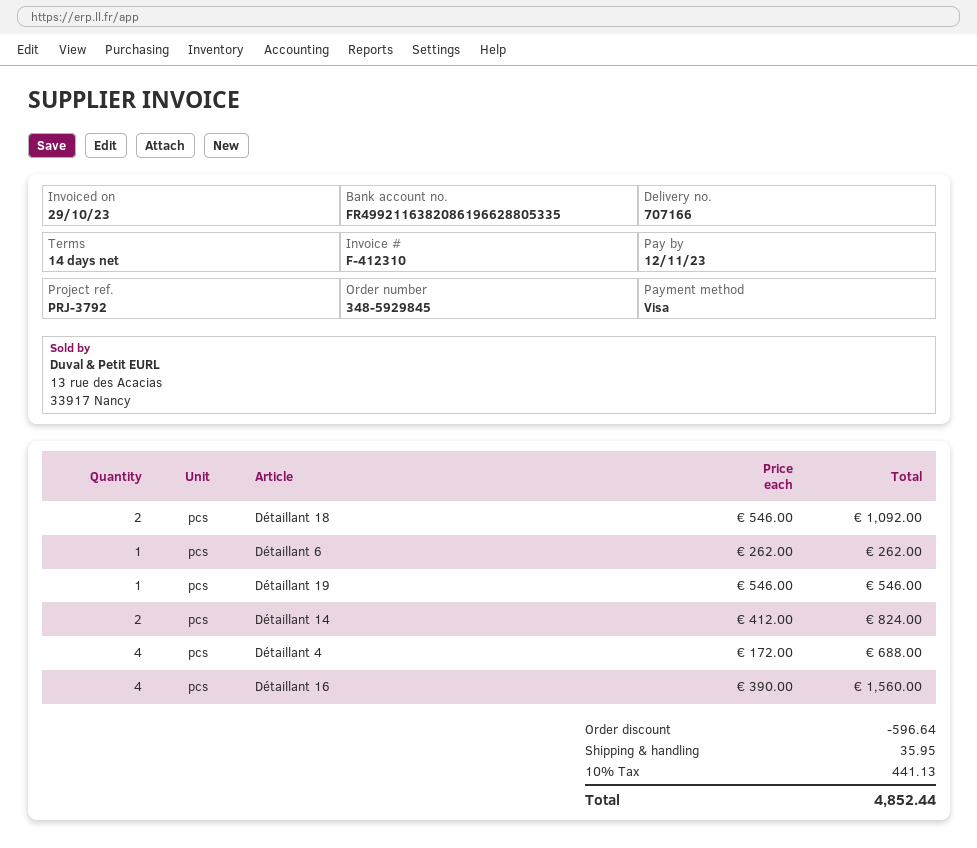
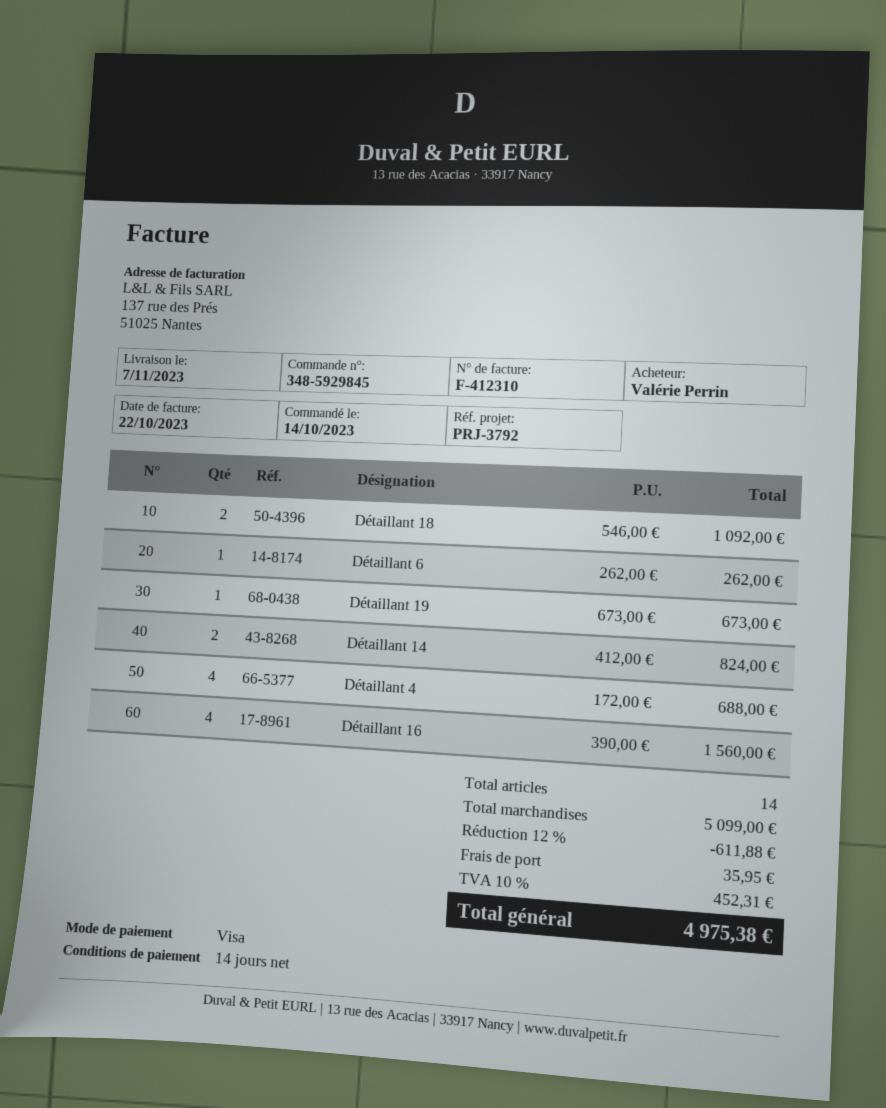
invoice date: 2023-10-29 -> 2023-10-22
Détaillant 19: 1 x 546.00 = 546.00 -> 1 x 673.00 = 673.00
discount: 596.64 -> 611.88
tax: 10% = 441.13 -> 10% = 452.31
total: 4852.44 -> 4975.38

